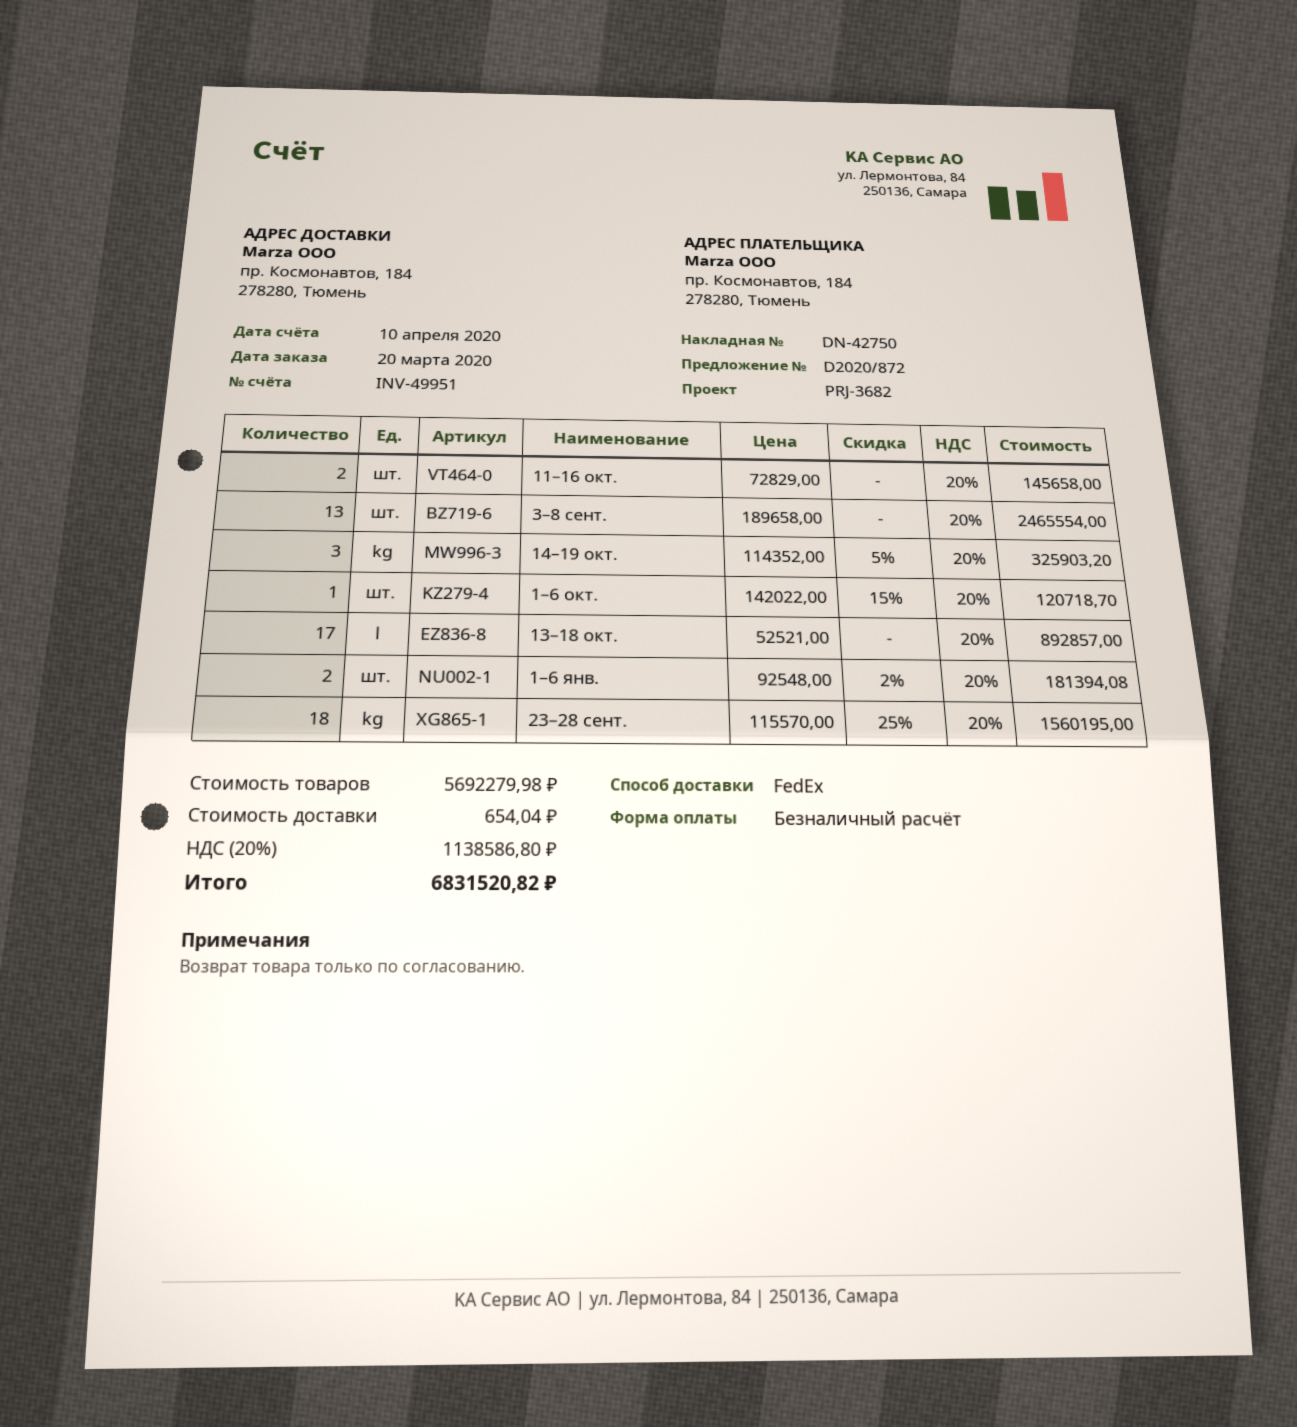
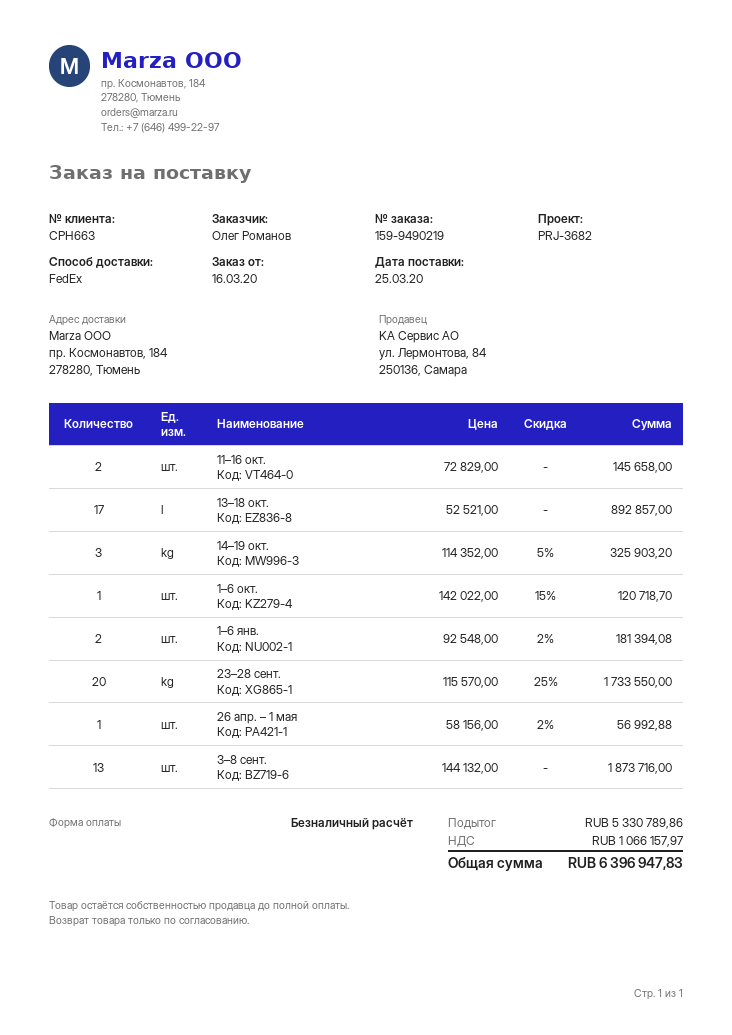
order date: 2020-03-20 -> 2020-03-16
3–8 сент.: 13 x 189658.00 = 2465554.00 -> 13 x 144132.00 = 1873716.00
23–28 сент.: 18 x 115570.00 - 25% = 1560195.00 -> 20 x 115570.00 - 25% = 1733550.00
26 апр. – 1 мая: none -> 1 x 58156.00 - 2% = 56992.88
subtotal: 5692279.98 -> 5330789.86
shipping: 654.04 -> none
tax: 1138586.80 -> 1066157.97
total: 6831520.82 -> 6396947.83

